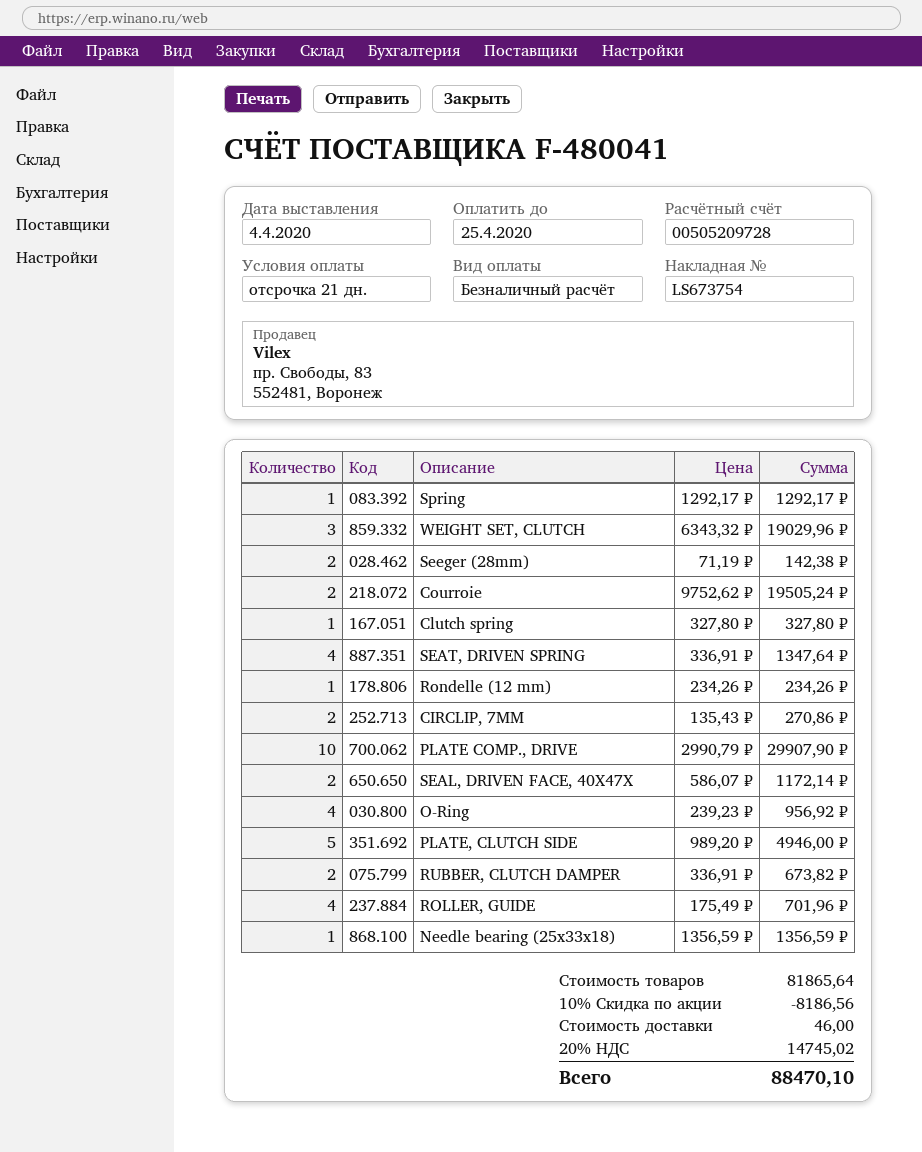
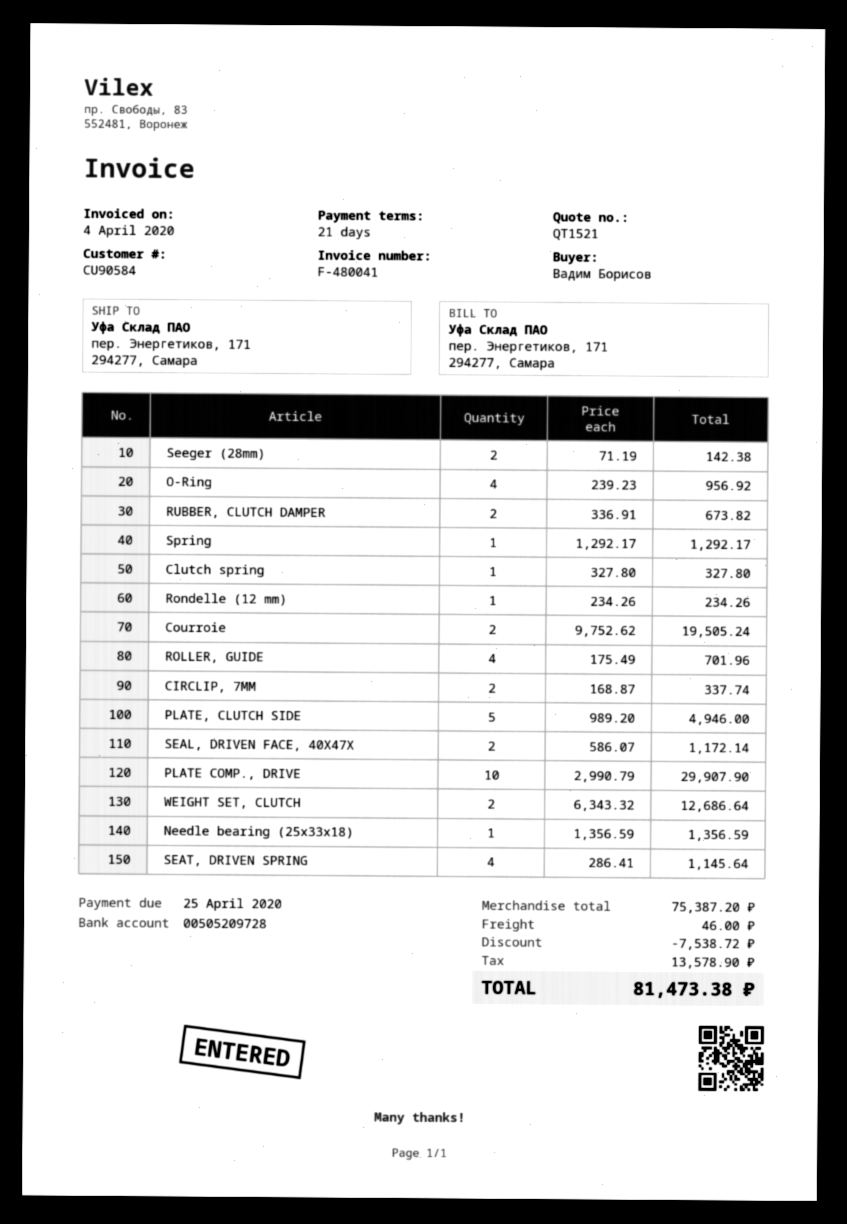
WEIGHT SET, CLUTCH: 3 x 6343.32 = 19029.96 -> 2 x 6343.32 = 12686.64
SEAT, DRIVEN SPRING: 4 x 336.91 = 1347.64 -> 4 x 286.41 = 1145.64
CIRCLIP, 7MM: 2 x 135.43 = 270.86 -> 2 x 168.87 = 337.74
subtotal: 81865.64 -> 75387.20
discount: 8186.56 -> 7538.72
tax: 14745.02 -> 13578.90
total: 88470.10 -> 81473.38

